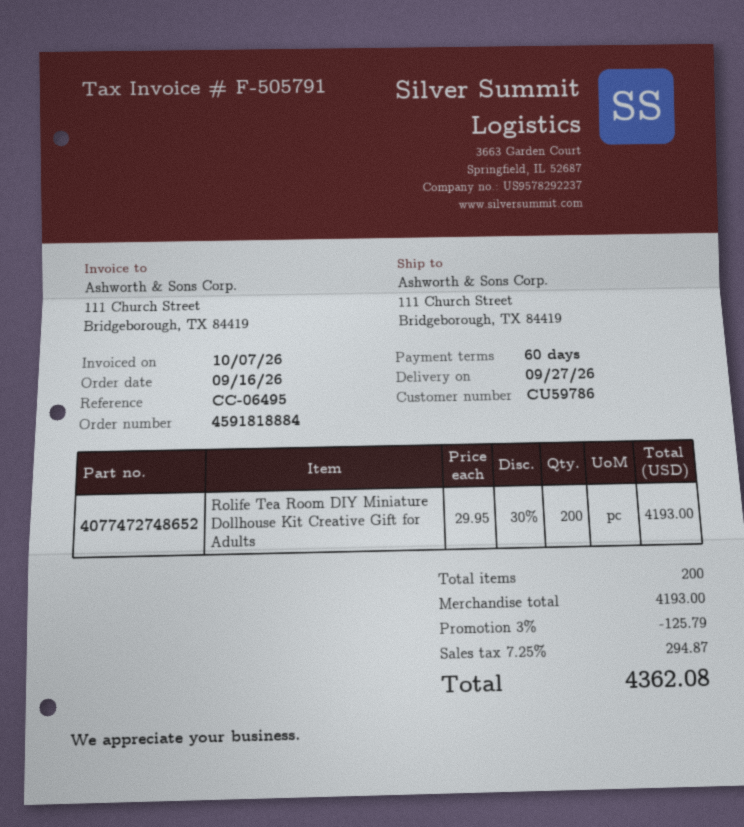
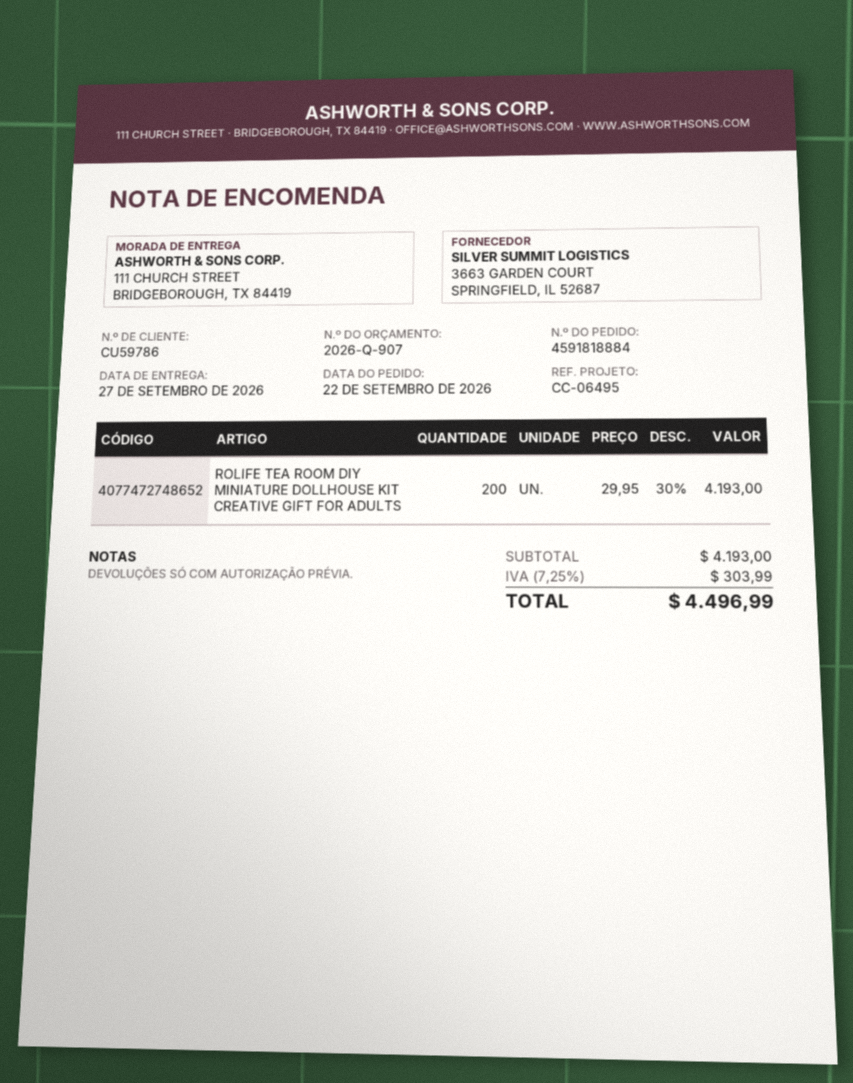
order date: 2026-09-16 -> 2026-09-22
discount: 3% = 125.79 -> none
tax: 7.25% = 294.87 -> 7.25% = 303.99
total: 4362.08 -> 4496.99

